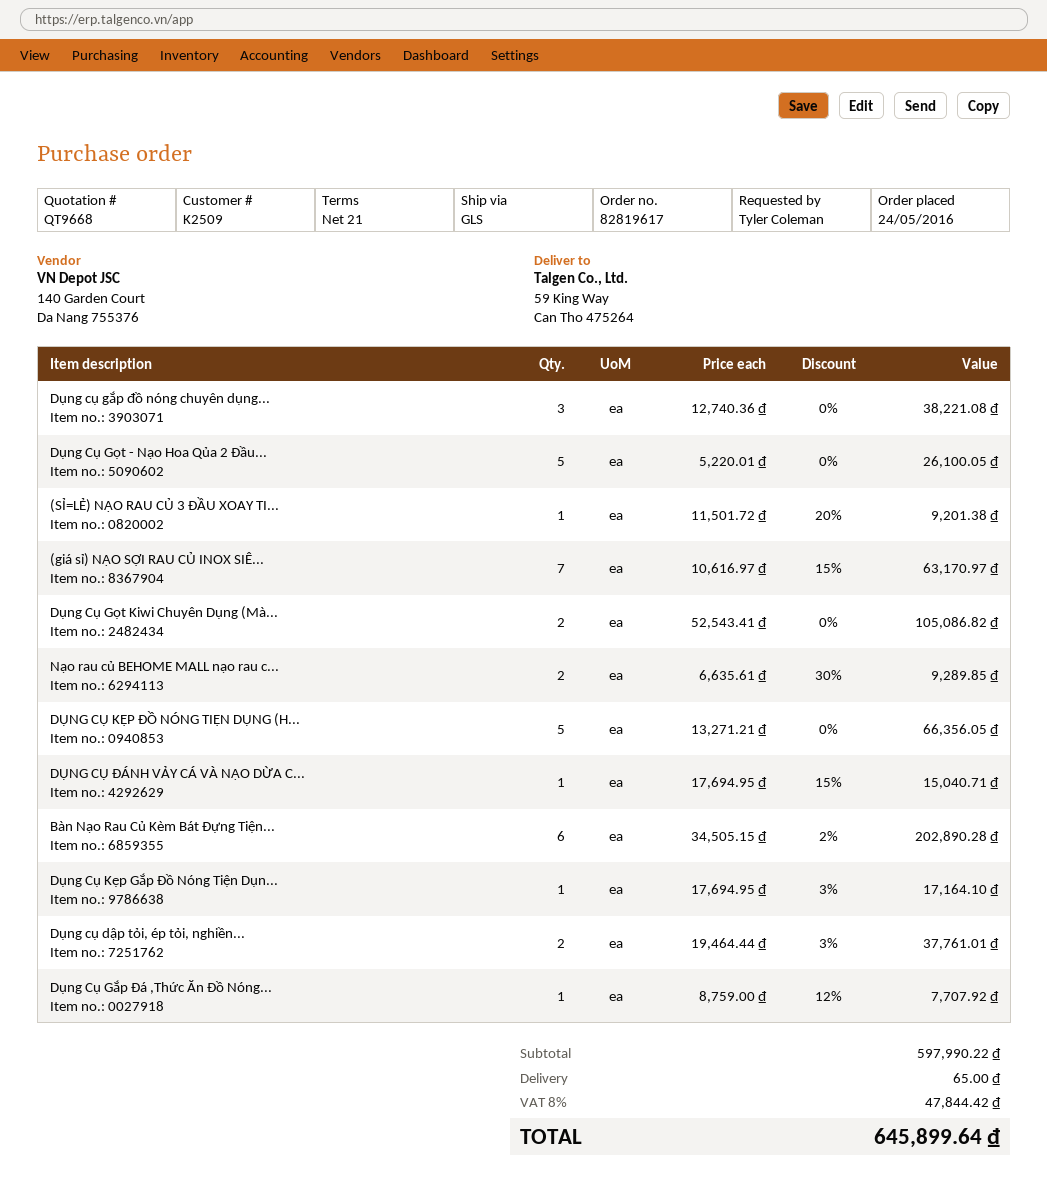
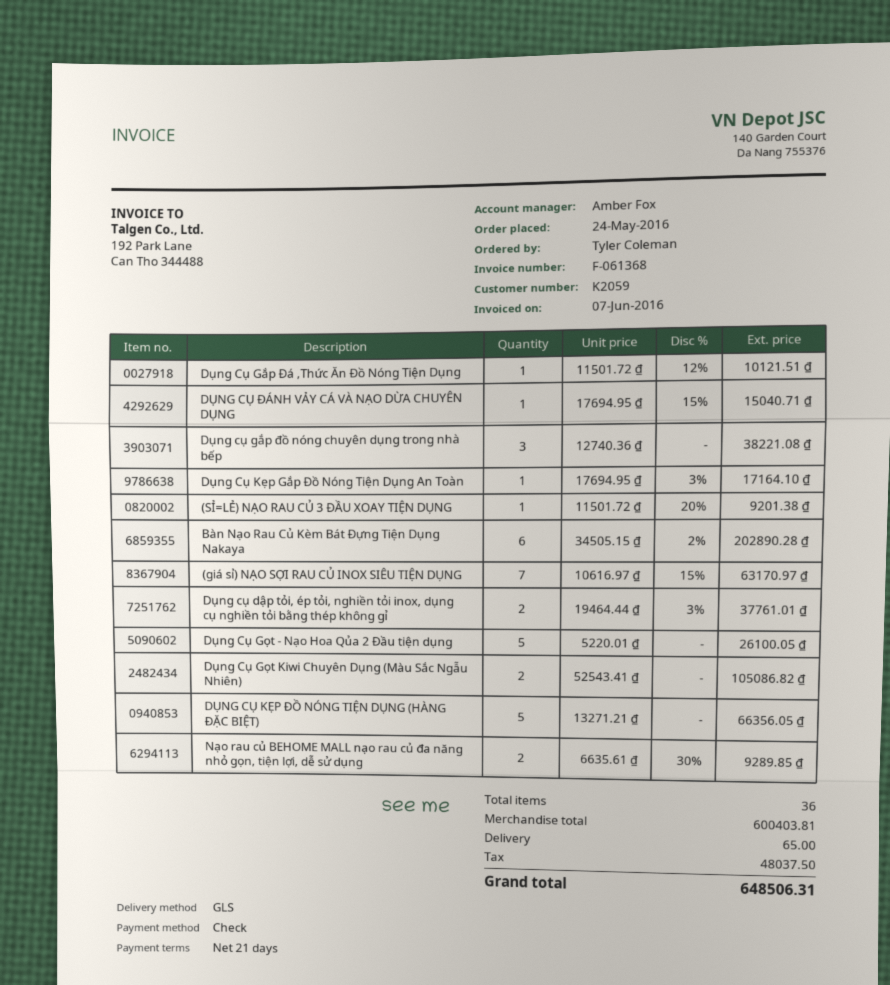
customer number: K2509 -> K2059
Dụng Cụ Gắp Đá ,Thức Ăn Đồ Nóng...: 1 x 8759.00 - 12% = 7707.92 -> 1 x 11501.72 - 12% = 10121.51
subtotal: 597990.22 -> 600403.81
tax: 47844.42 -> 48037.50
total: 645899.64 -> 648506.31

